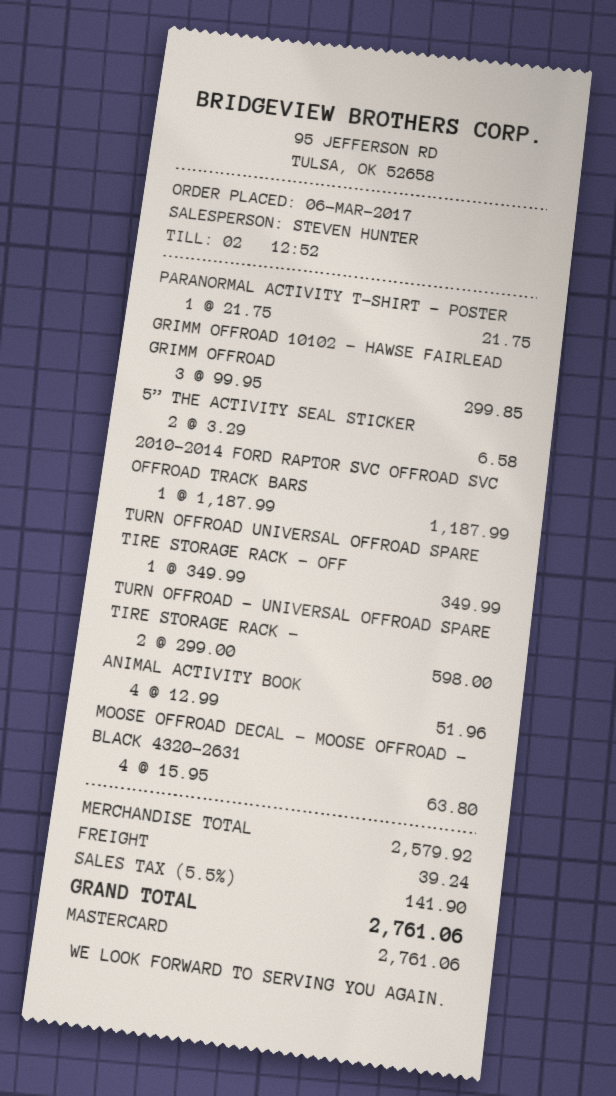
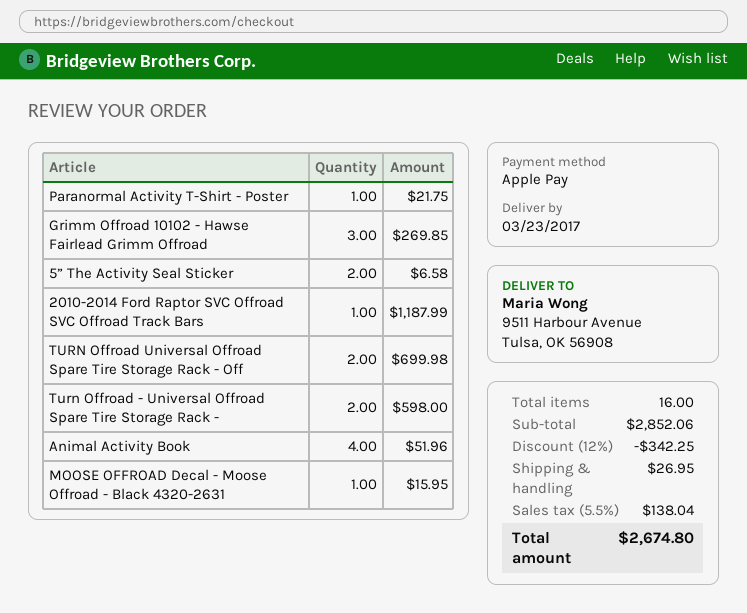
payment method: Mastercard -> Apple Pay
GRIMM OFFROAD 10102 - HAWSE FAIRLEAD GRIMM OFFROAD: 3 for 299.85 -> 3 for 269.85
TURN OFFROAD UNIVERSAL OFFROAD SPARE TIRE STORAGE RACK - OFF: 1 for 349.99 -> 2 for 699.98
MOOSE OFFROAD DECAL - MOOSE OFFROAD - BLACK 4320-2631: 4 for 63.80 -> 1 for 15.95
subtotal: 2579.92 -> 2852.06
discount: none -> 12% = 342.25
shipping: 39.24 -> 26.95
tax: 5.5% = 141.90 -> 5.5% = 138.04
total: 2761.06 -> 2674.80

